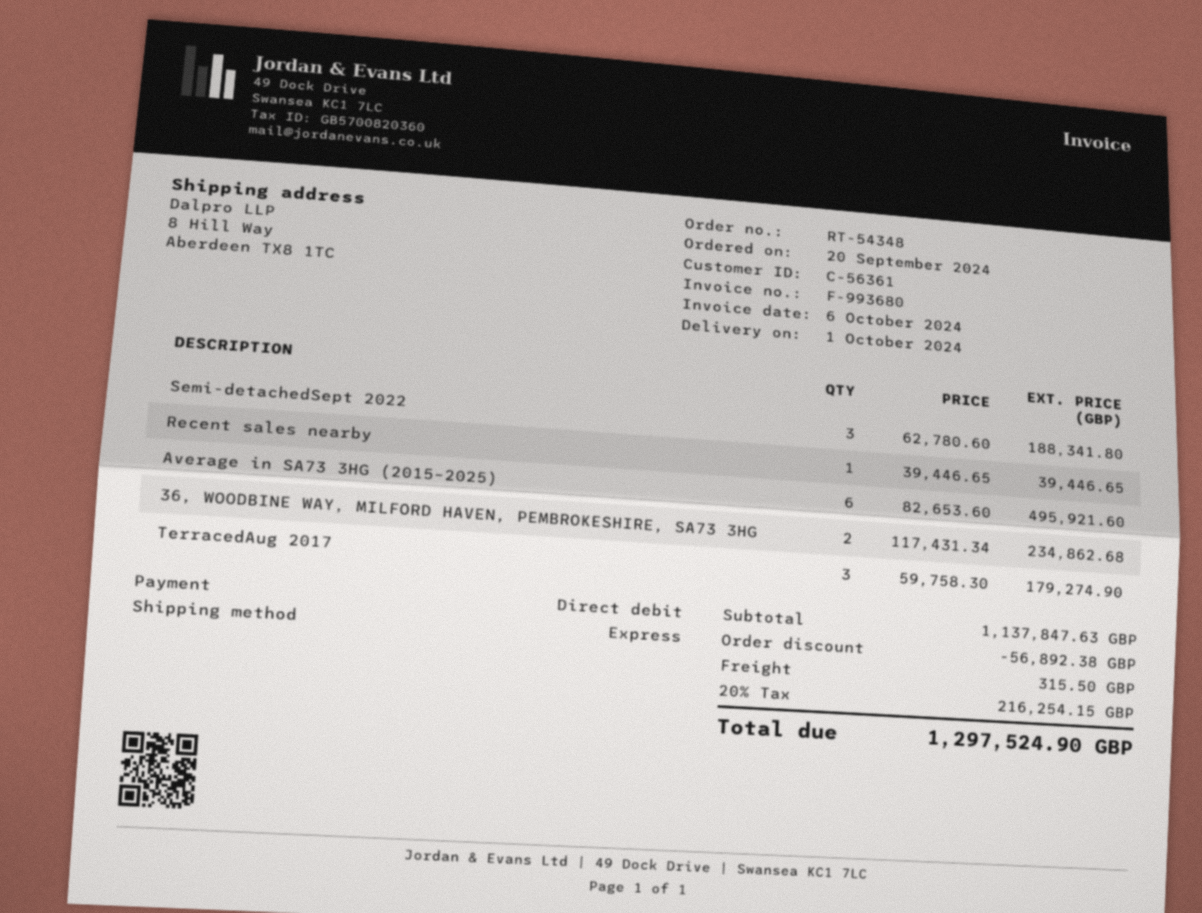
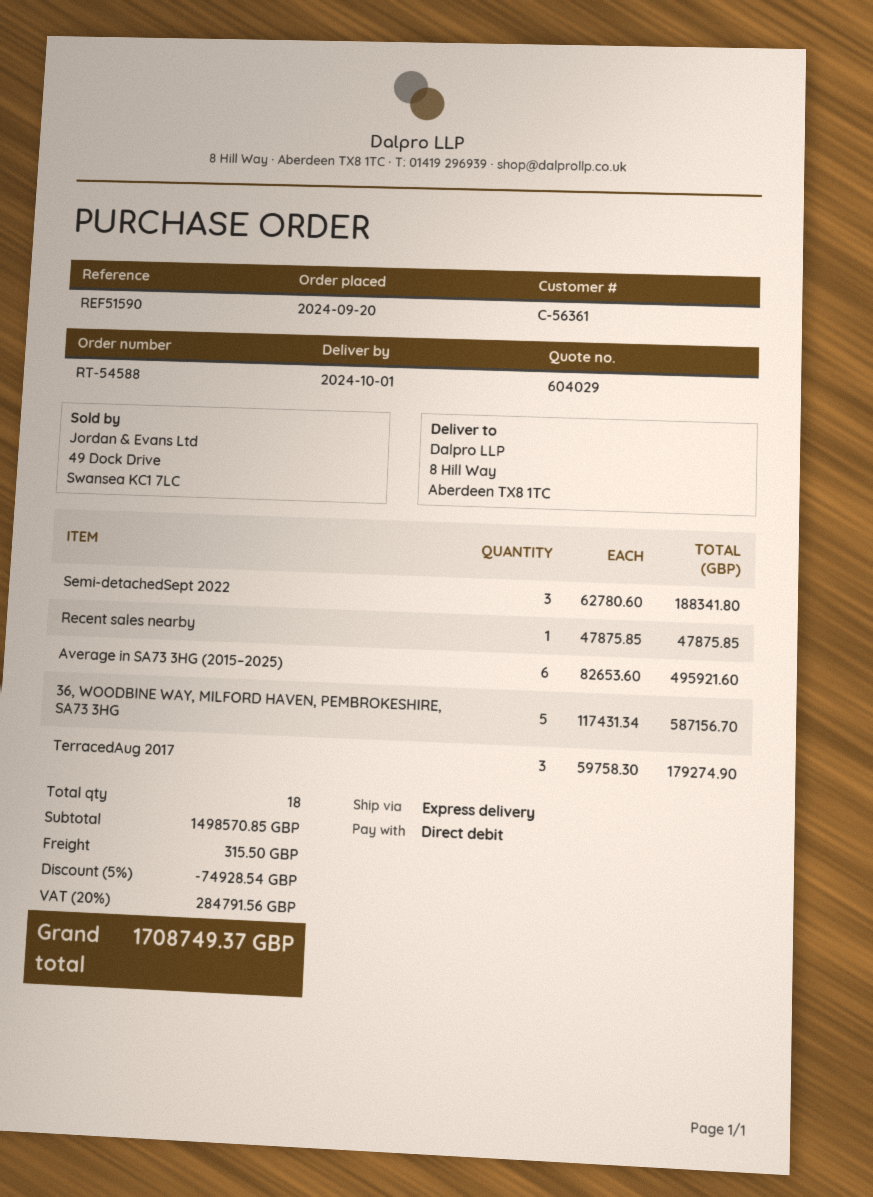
order number: RT-54348 -> RT-54588
Recent sales nearby: 1 x 39446.65 = 39446.65 -> 1 x 47875.85 = 47875.85
36, WOODBINE WAY, MILFORD HAVEN, PEMBROKESHIRE, SA73 3HG: 2 x 117431.34 = 234862.68 -> 5 x 117431.34 = 587156.70
subtotal: 1137847.63 -> 1498570.85
discount: 56892.38 -> 74928.54
tax: 20% = 216254.15 -> 20% = 284791.56
total: 1297524.90 -> 1708749.37

